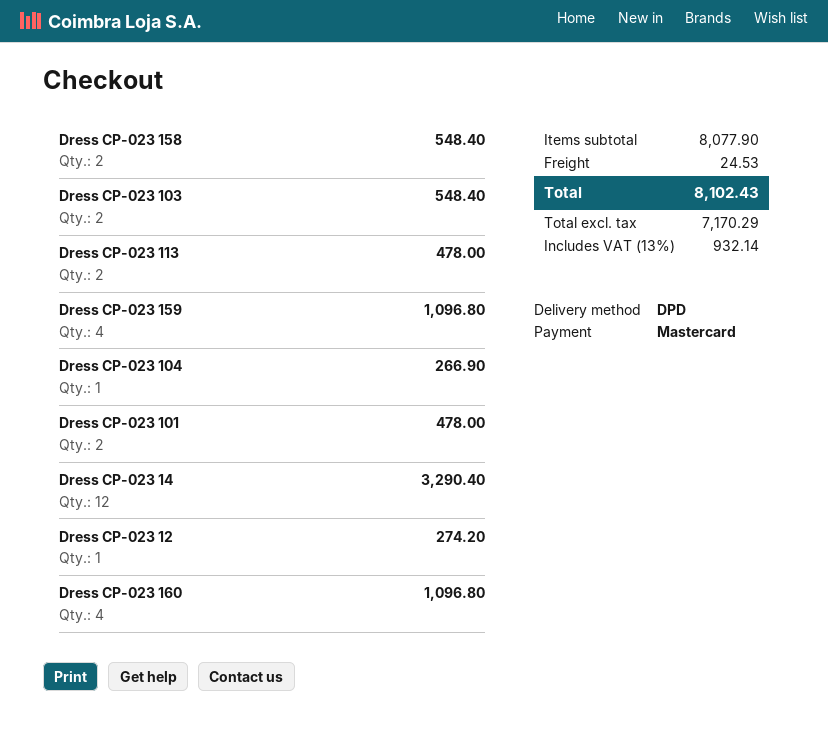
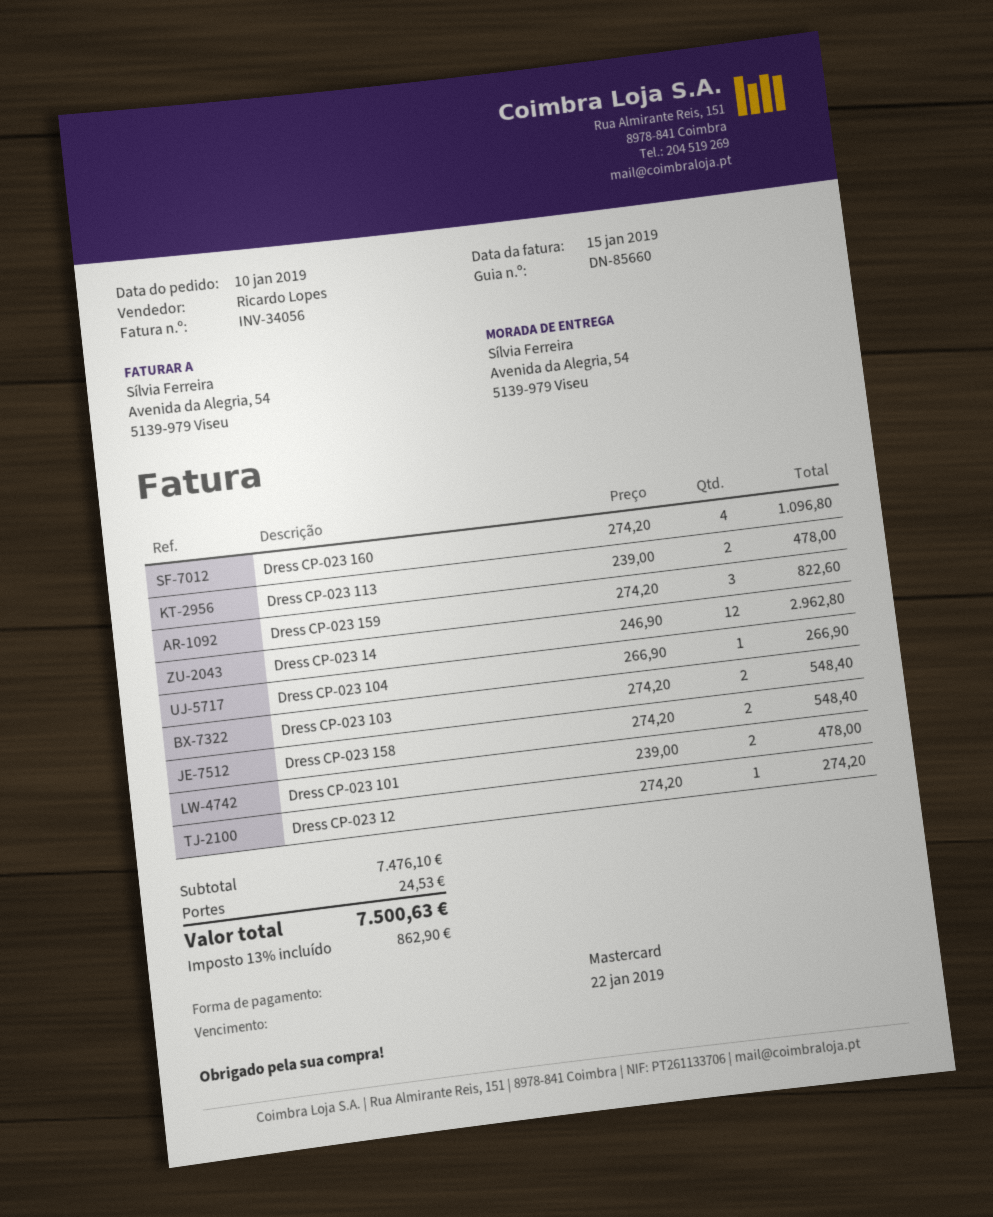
Dress CP-023 159: 4 for 1096.80 -> 3 for 822.60
Dress CP-023 14: 12 for 3290.40 -> 12 for 2962.80
subtotal: 8077.90 -> 7476.10
tax: 13% = 932.14 -> 13% = 862.90
total: 8102.43 -> 7500.63

